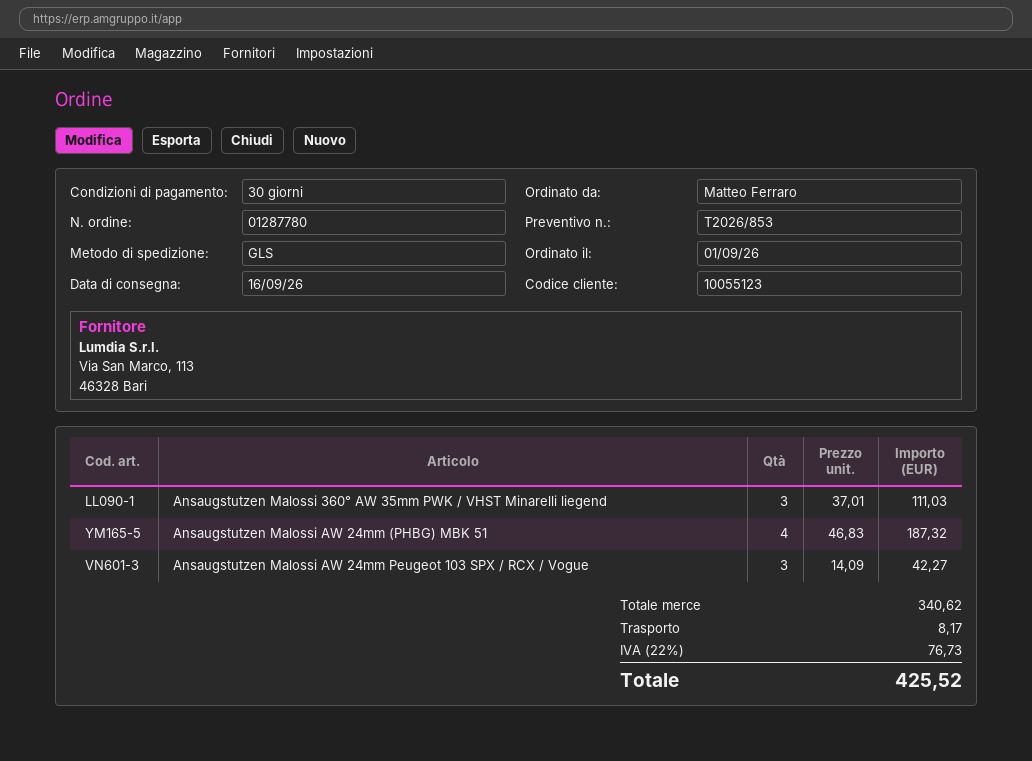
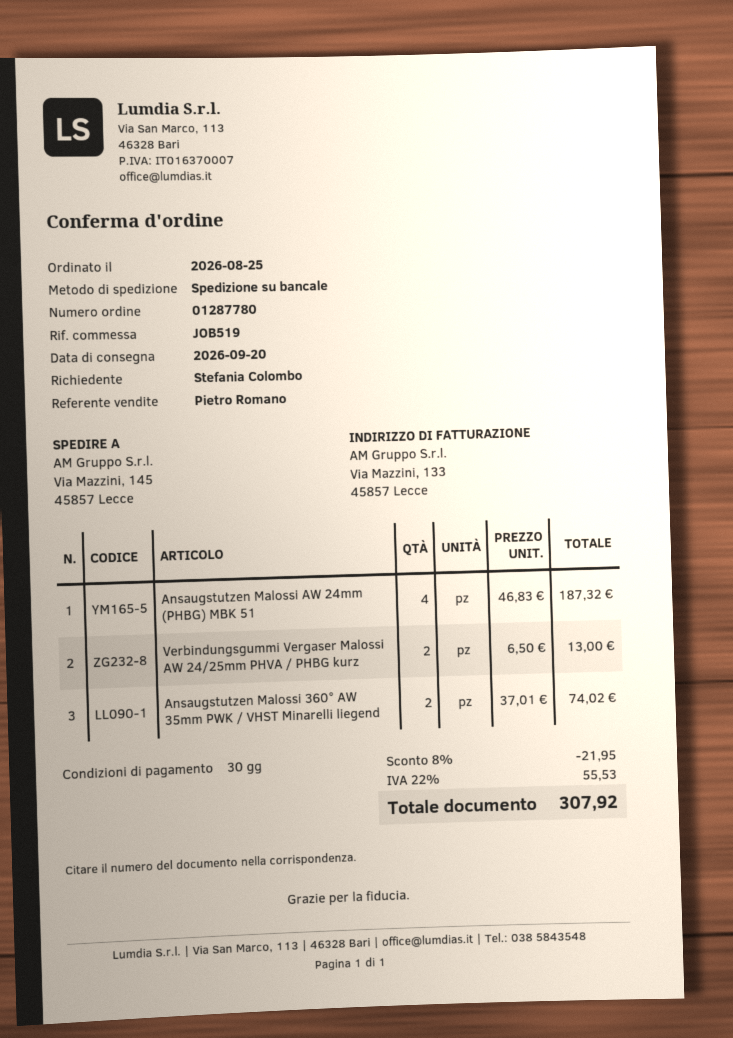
order date: 2026-09-01 -> 2026-08-25
delivery date: 2026-09-16 -> 2026-09-20
ordered by: Matteo Ferraro -> Stefania Colombo
shipping method: GLS -> pallet freight
Ansaugstutzen Malossi 360° AW 35mm PWK / VHST Minarelli liegend: 3 x 37.01 = 111.03 -> 2 x 37.01 = 74.02
Ansaugstutzen Malossi AW 24mm Peugeot 103 SPX / RCX / Vogue: 3 x 14.09 = 42.27 -> none
Verbindungsgummi Vergaser Malossi AW 24/25mm PHVA / PHBG kurz: none -> 2 x 6.50 = 13.00
discount: none -> 8% = 21.95
shipping: 8.17 -> none
tax: 22% = 76.73 -> 22% = 55.53
total: 425.52 -> 307.92

